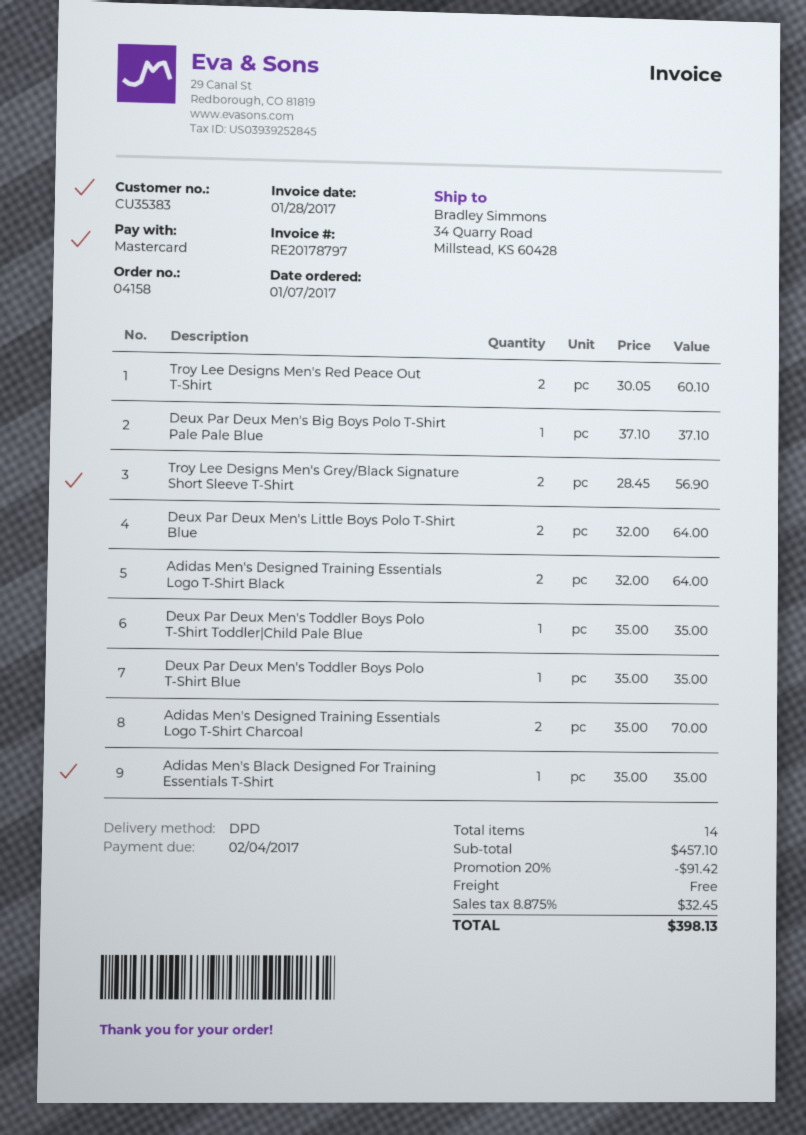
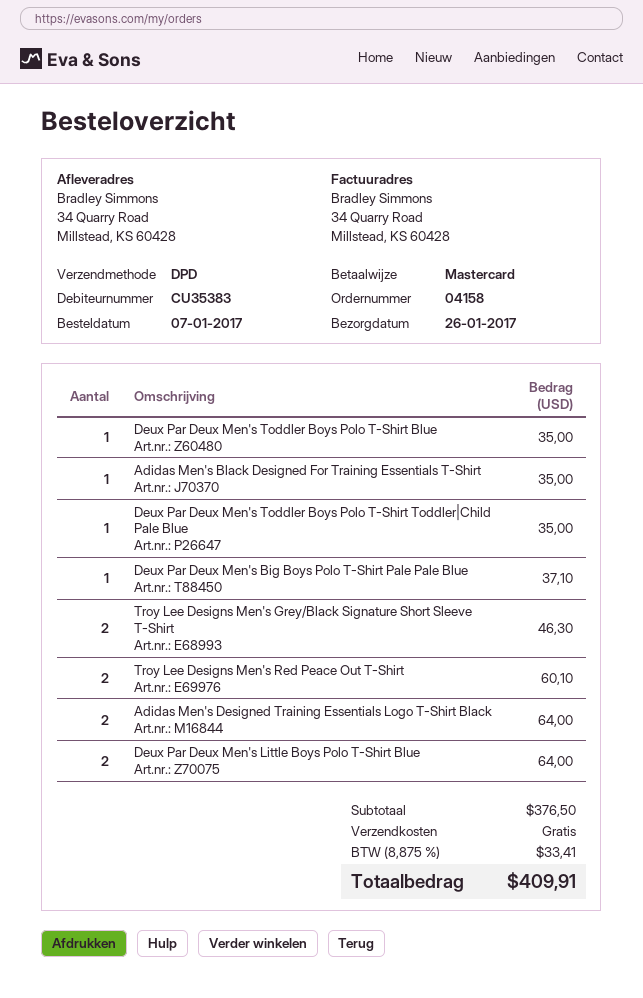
Troy Lee Designs Men's Grey/Black Signature Short Sleeve T-Shirt: 2 for 56.90 -> 2 for 46.30
Adidas Men's Designed Training Essentials Logo T-Shirt Charcoal: 2 for 70.00 -> none
subtotal: 457.10 -> 376.50
discount: 20% = 91.42 -> none
tax: 8.875% = 32.45 -> 8.875% = 33.41
total: 398.13 -> 409.91

